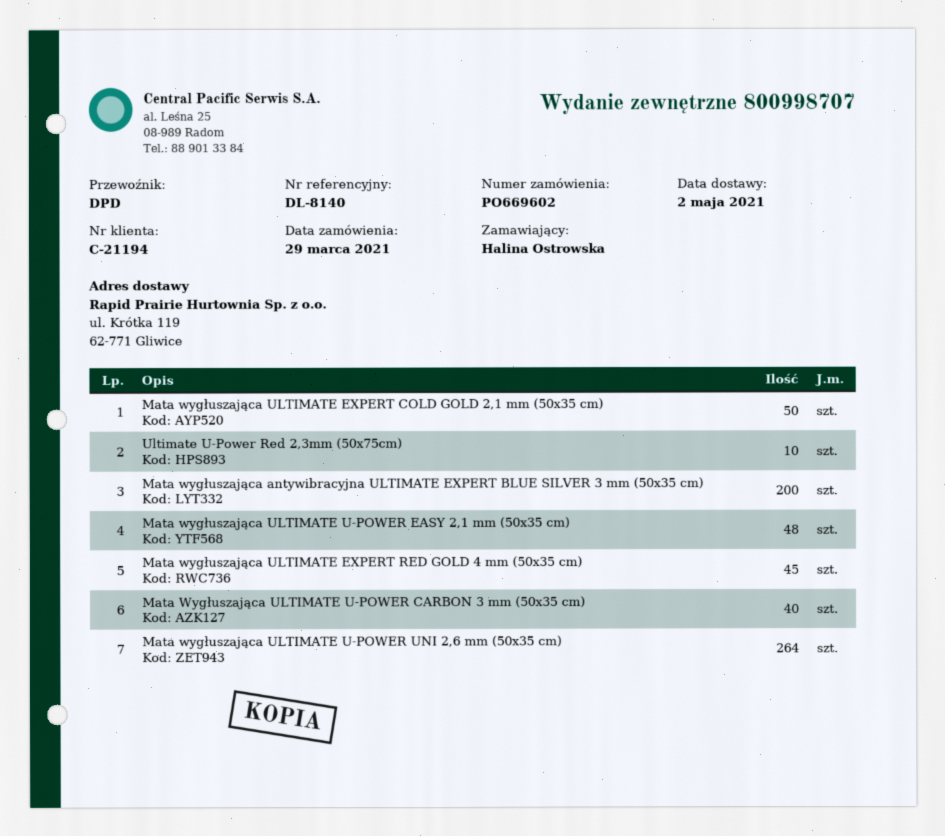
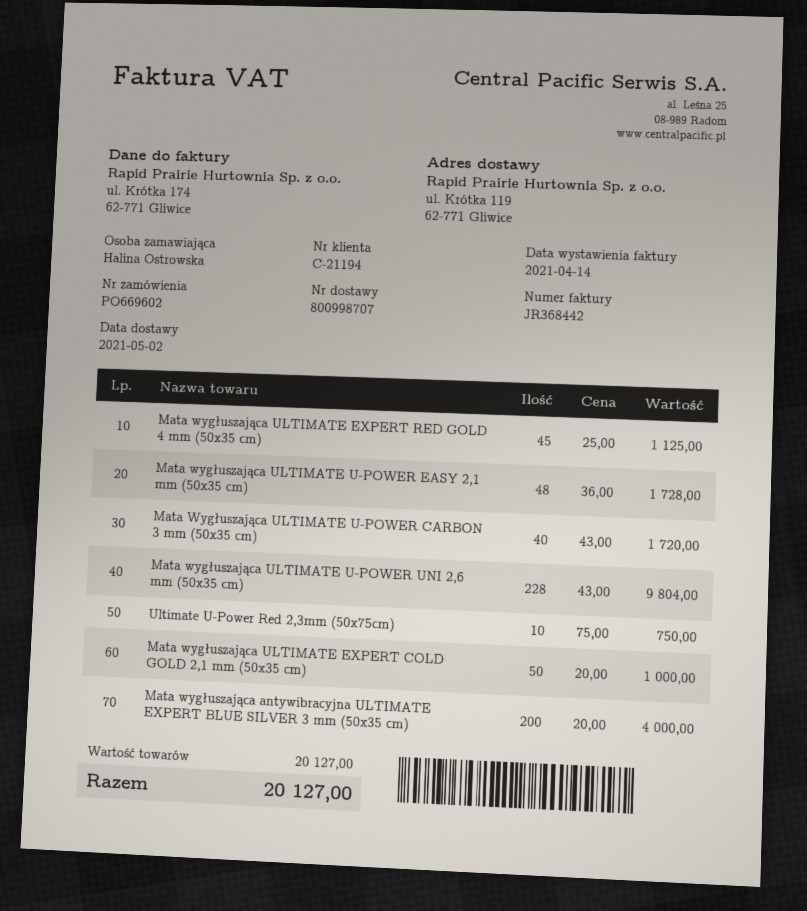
Mata wygłuszająca ULTIMATE U-POWER UNI 2,6 mm (50x35 cm): 264 -> 228

